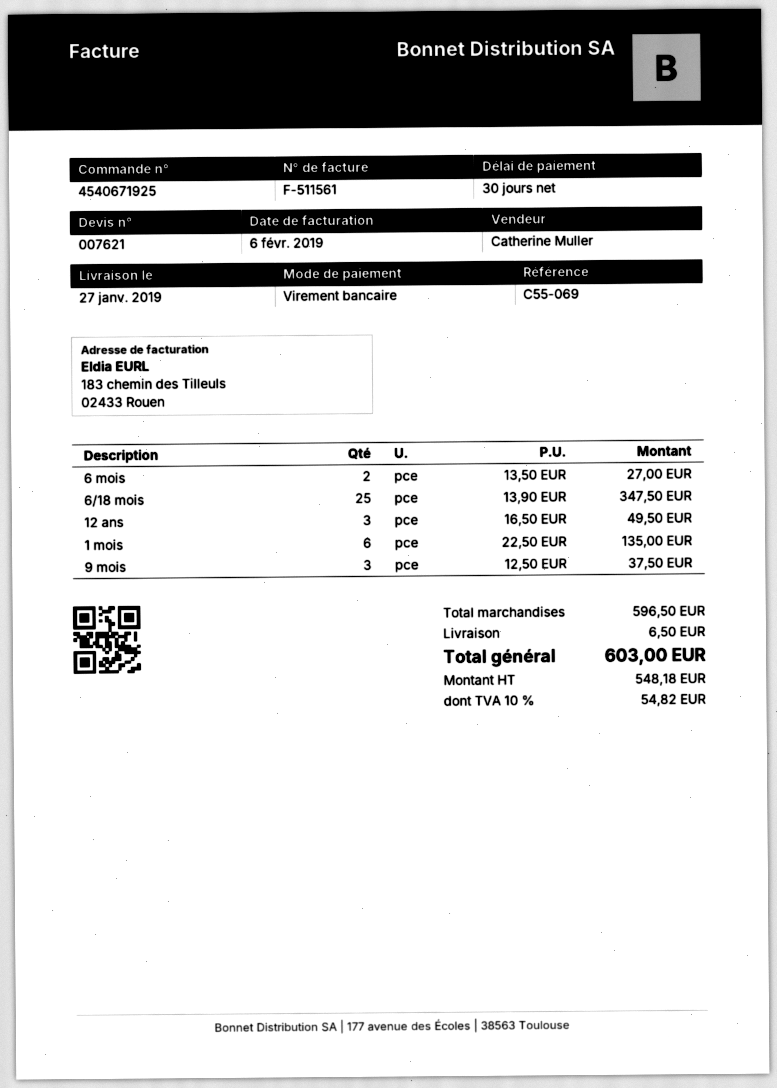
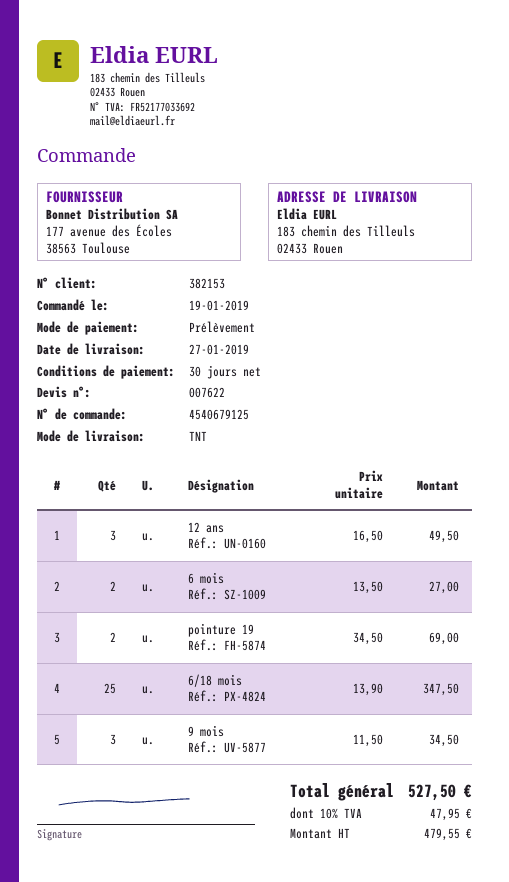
quote number: 007621 -> 007622
order number: 4540671925 -> 4540679125
payment method: bank transfer -> direct debit
1 mois: 6 x 22.50 = 135.00 -> none
9 mois: 3 x 12.50 = 37.50 -> 3 x 11.50 = 34.50
pointure 19: none -> 2 x 34.50 = 69.00
shipping: 6.50 -> none
net: 548.18 -> 479.55
tax: 10% = 54.82 -> 10% = 47.95
total: 603.00 -> 527.50

